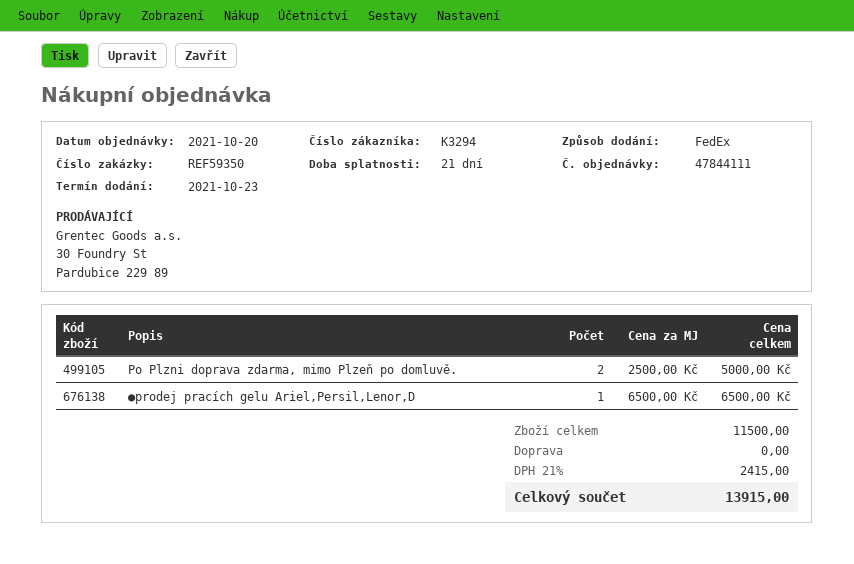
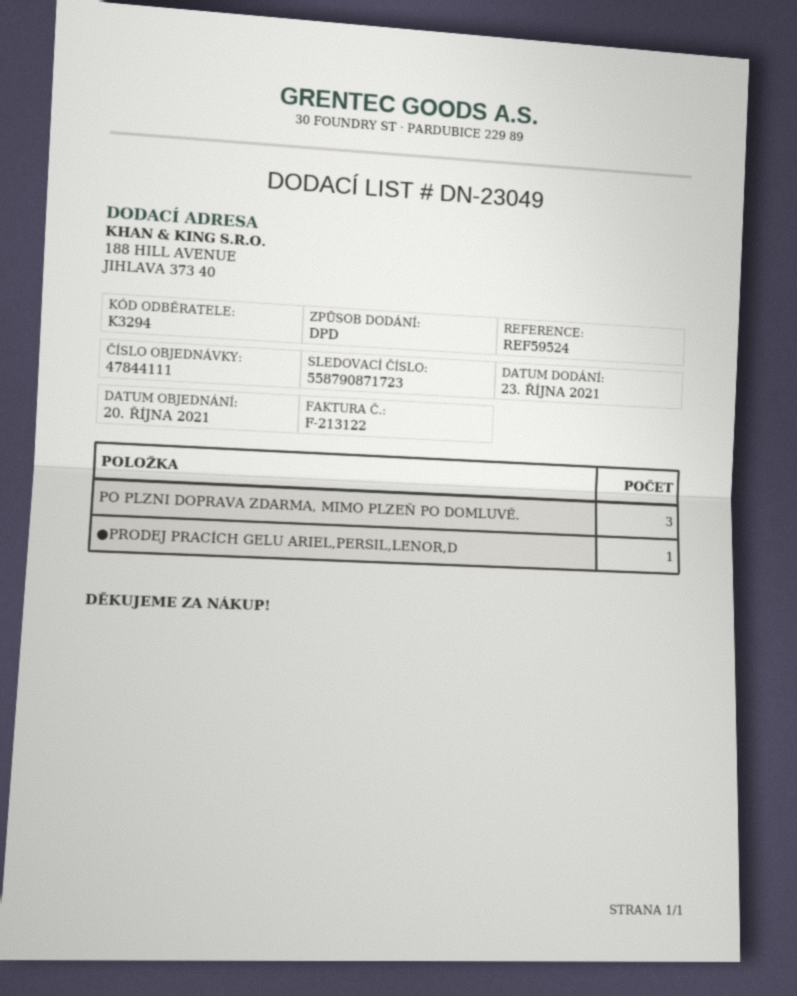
reference: REF59350 -> REF59524
shipping method: FedEx -> DPD
Po Plzni doprava zdarma, mimo Plzeň po domluvě.: 2 -> 3

